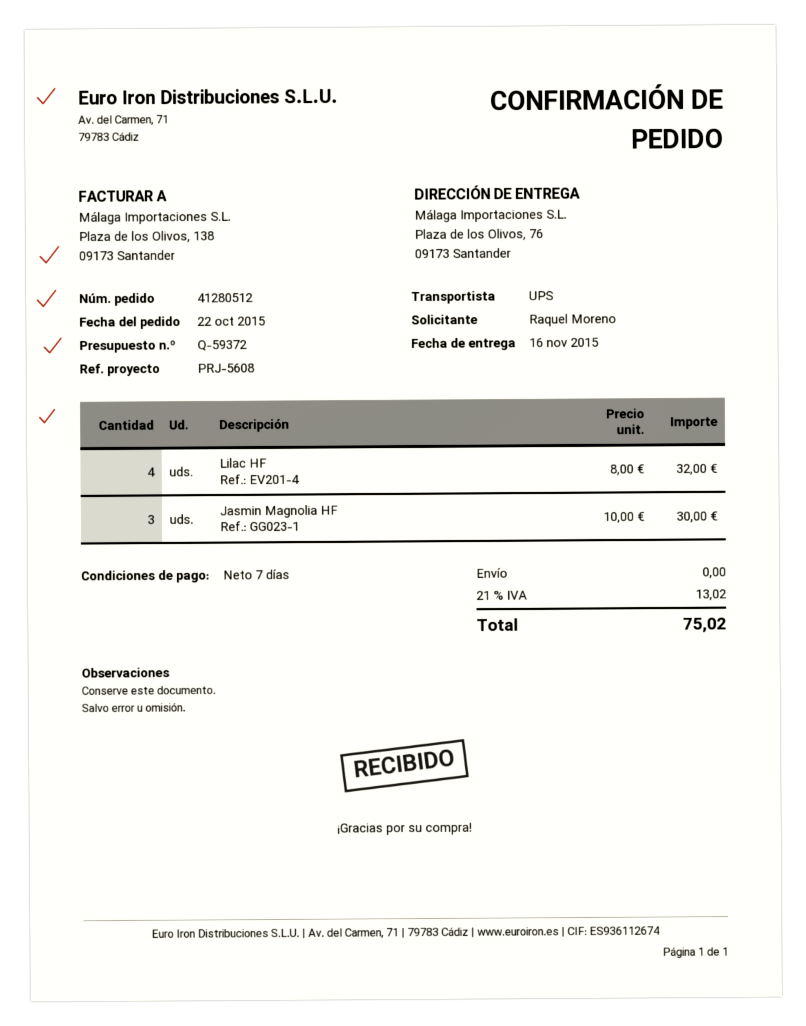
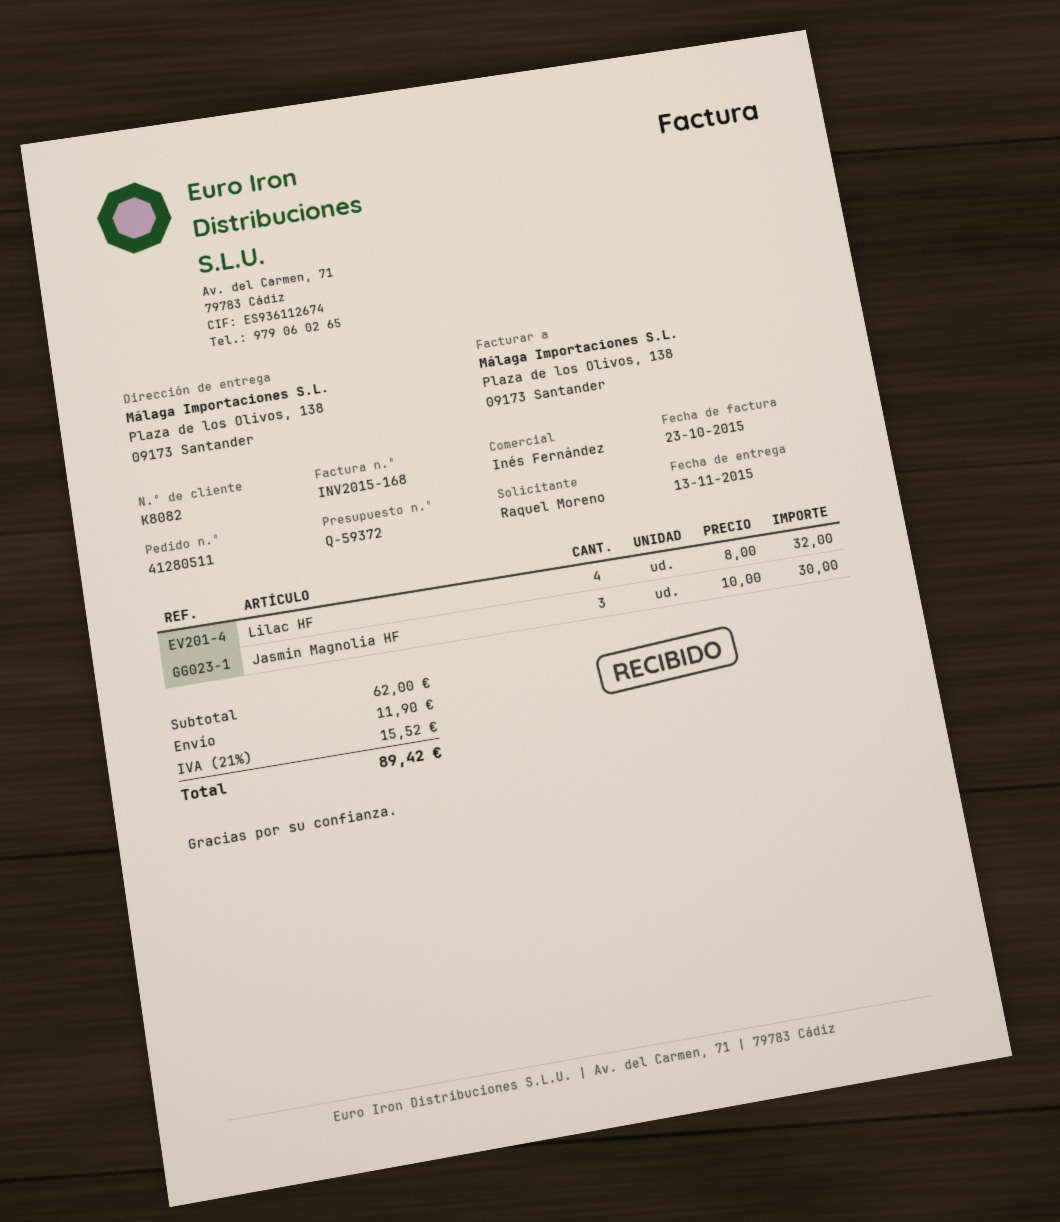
order number: 41280512 -> 41280511
delivery date: 2015-11-16 -> 2015-11-13
ship to: Plaza de los Olivos, 76, 09173 Santander -> Plaza de los Olivos, 138, 09173 Santander
shipping: 0.00 -> 11.90
tax: 21% = 13.02 -> 21% = 15.52
total: 75.02 -> 89.42

